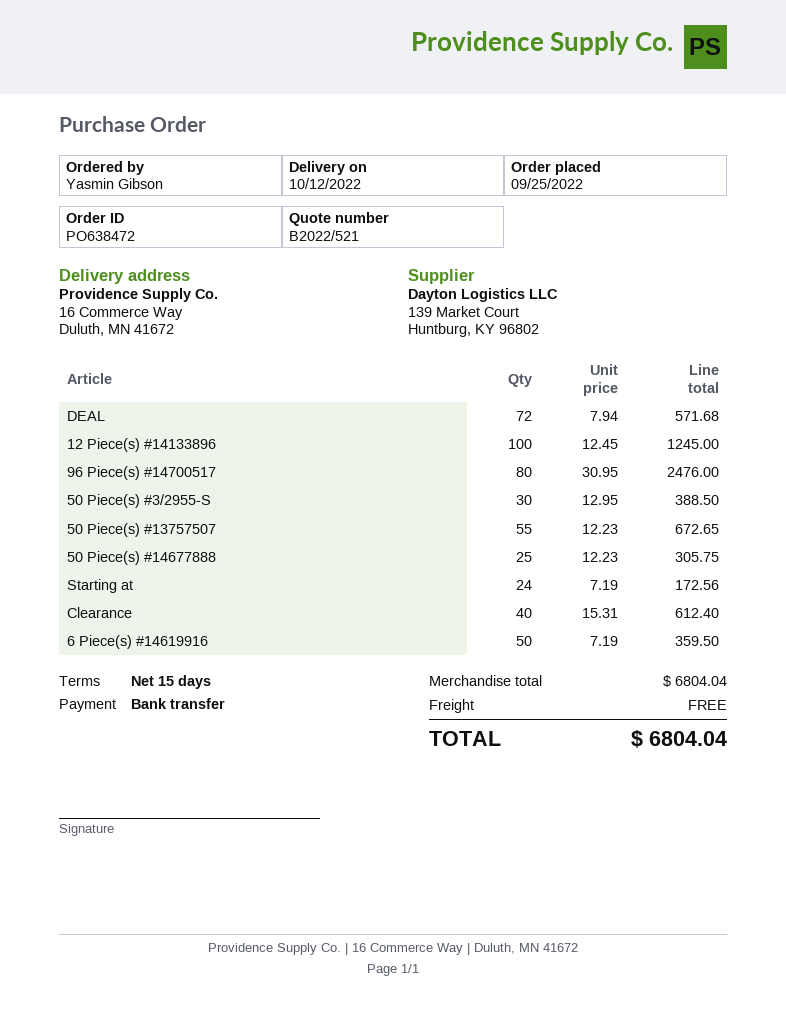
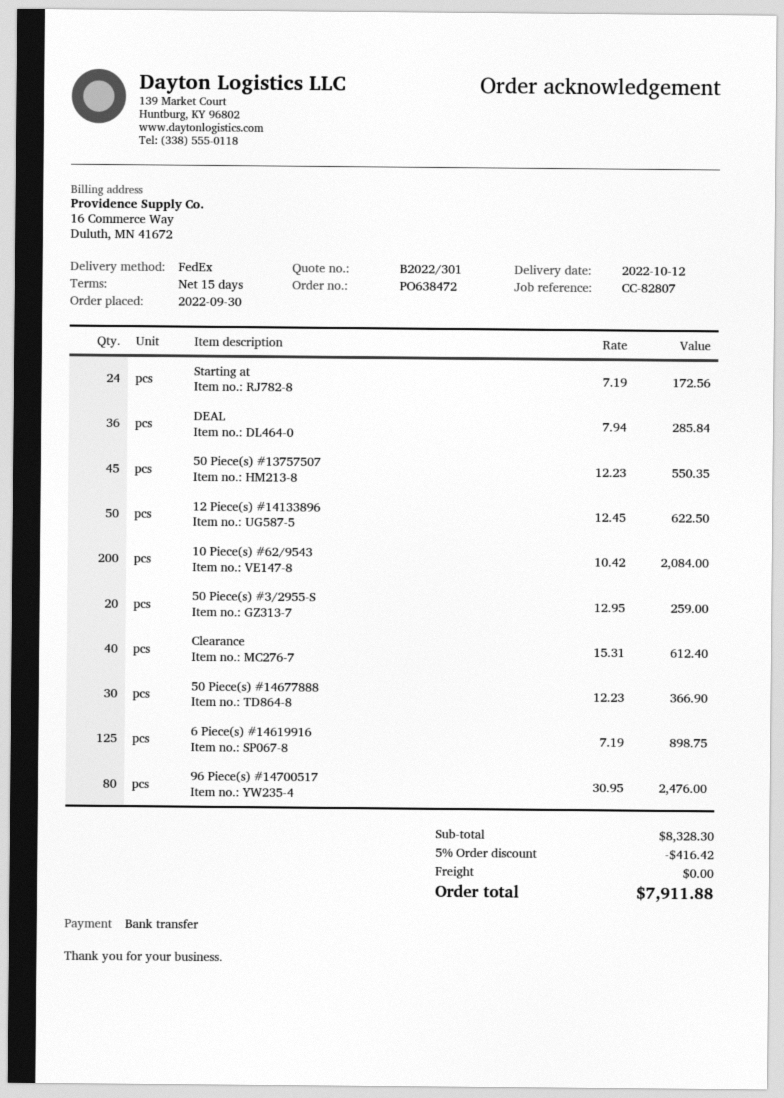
quote number: B2022/521 -> B2022/301
order date: 2022-09-25 -> 2022-09-30
DEAL: 72 x 7.94 = 571.68 -> 36 x 7.94 = 285.84
12 Piece(s) #14133896: 100 x 12.45 = 1245.00 -> 50 x 12.45 = 622.50
50 Piece(s) #3/2955-S: 30 x 12.95 = 388.50 -> 20 x 12.95 = 259.00
50 Piece(s) #13757507: 55 x 12.23 = 672.65 -> 45 x 12.23 = 550.35
50 Piece(s) #14677888: 25 x 12.23 = 305.75 -> 30 x 12.23 = 366.90
6 Piece(s) #14619916: 50 x 7.19 = 359.50 -> 125 x 7.19 = 898.75
10 Piece(s) #62/9543: none -> 200 x 10.42 = 2084.00
subtotal: 6804.04 -> 8328.30
discount: none -> 5% = 416.42
total: 6804.04 -> 7911.88

